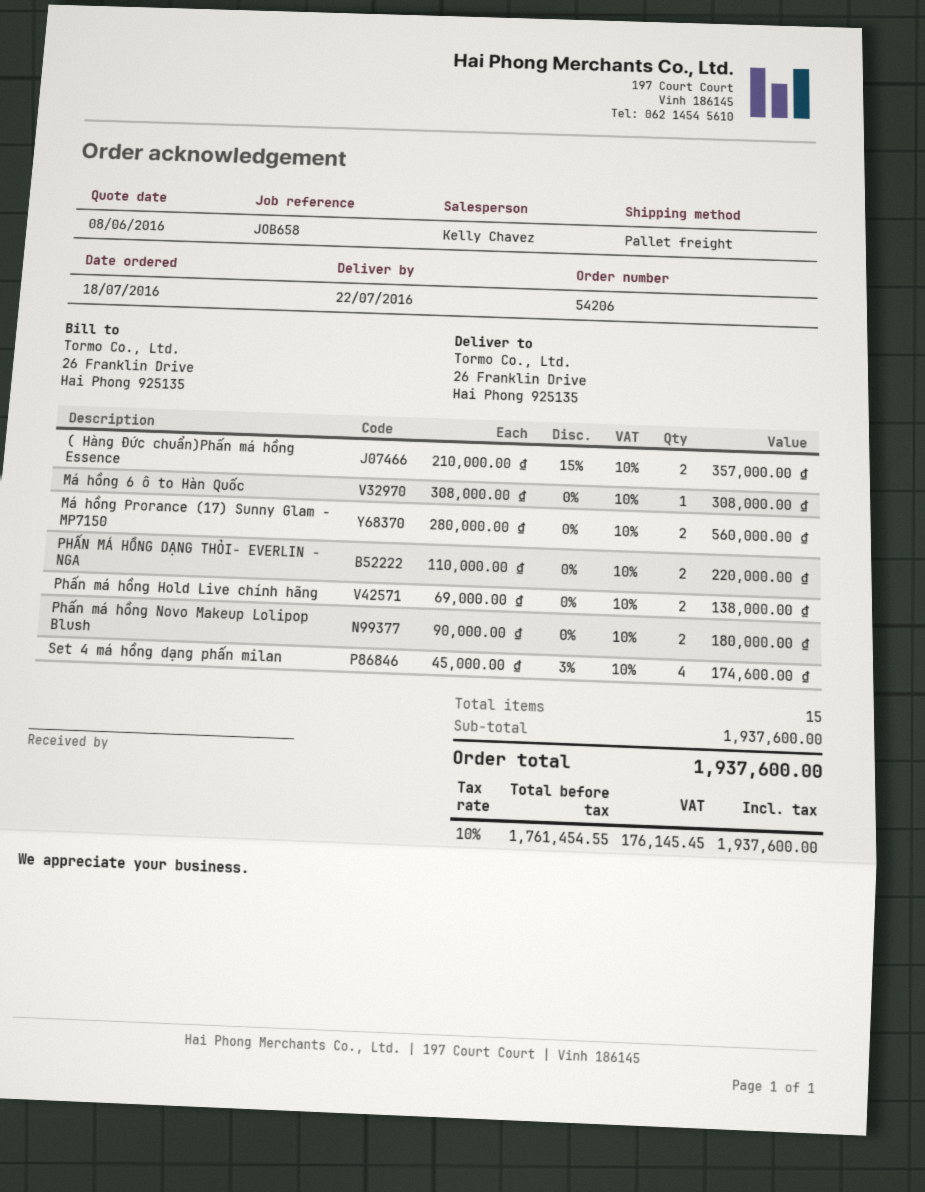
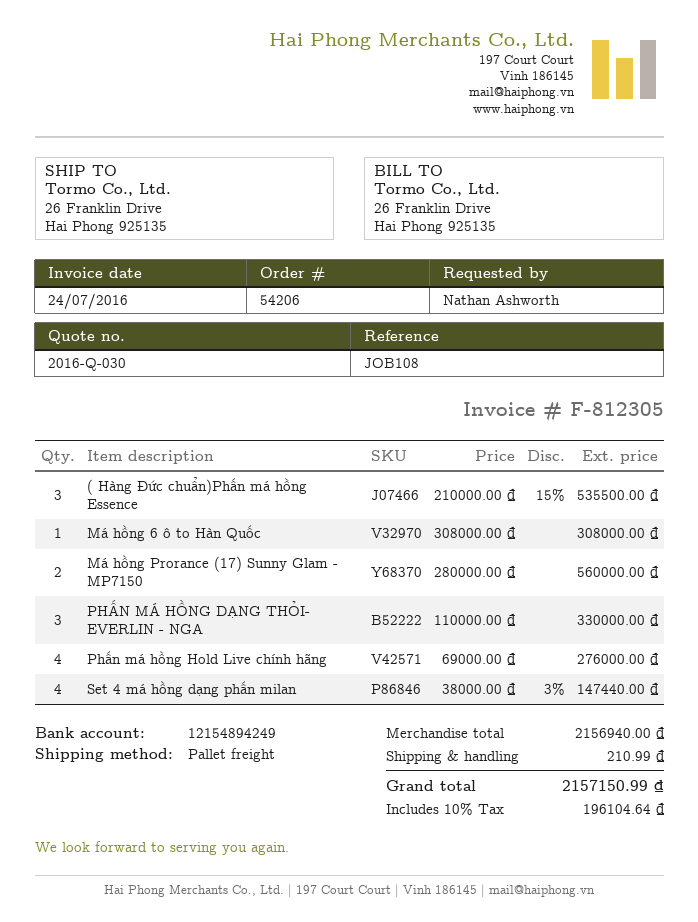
reference: JOB658 -> JOB108
( Hàng Đức chuẩn)Phấn má hồng Essence: 2 x 210000.00 - 15% = 357000.00 -> 3 x 210000.00 - 15% = 535500.00
PHẤN MÁ HỒNG DẠNG THỎI- EVERLIN - NGA: 2 x 110000.00 = 220000.00 -> 3 x 110000.00 = 330000.00
Phấn má hồng Hold Live chính hãng: 2 x 69000.00 = 138000.00 -> 4 x 69000.00 = 276000.00
Phấn má hồng Novo Makeup Lolipop Blush: 2 x 90000.00 = 180000.00 -> none
Set 4 má hồng dạng phấn milan: 4 x 45000.00 - 3% = 174600.00 -> 4 x 38000.00 - 3% = 147440.00
subtotal: 1937600.00 -> 2156940.00
shipping: none -> 210.99
tax: 10% = 176145.45 -> 10% = 196104.64
total: 1937600.00 -> 2157150.99

